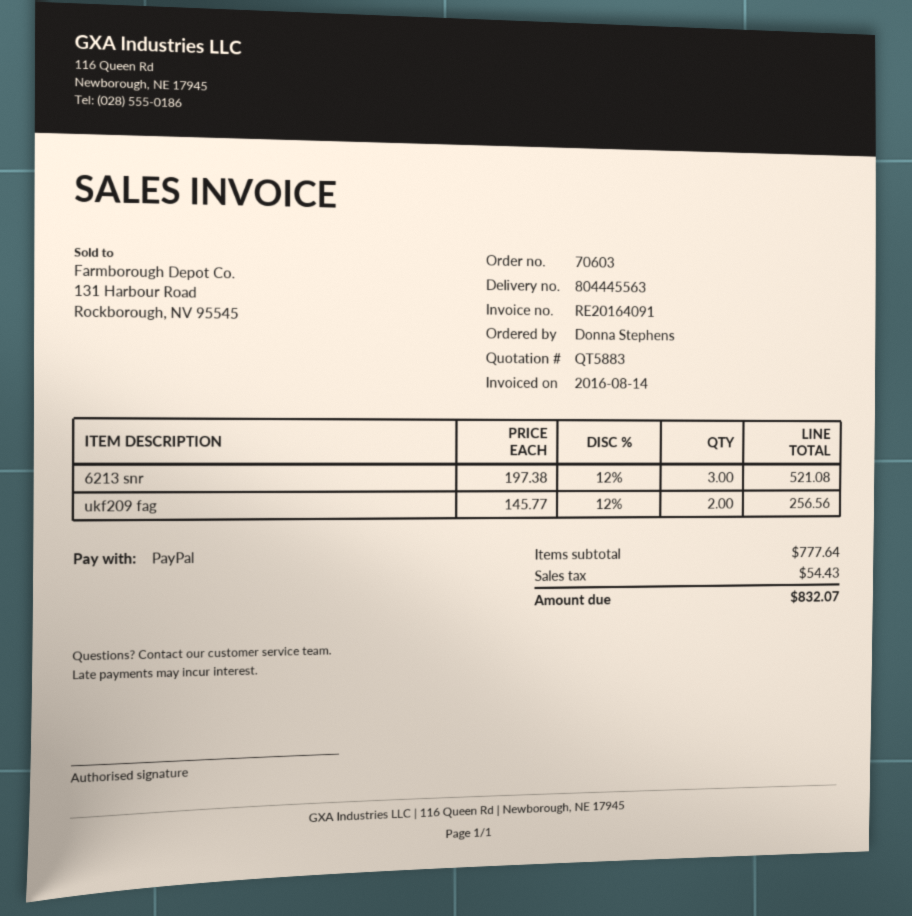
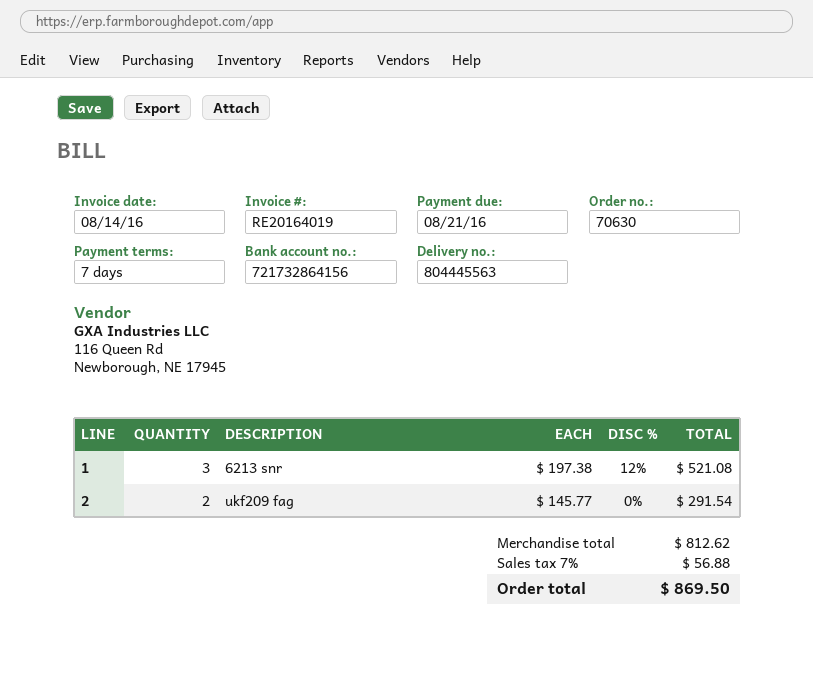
order number: 70603 -> 70630
invoice number: RE20164091 -> RE20164019
ukf209 fag: 2 x 145.77 - 12% = 256.56 -> 2 x 145.77 = 291.54
subtotal: 777.64 -> 812.62
tax: 54.43 -> 56.88
total: 832.07 -> 869.50

